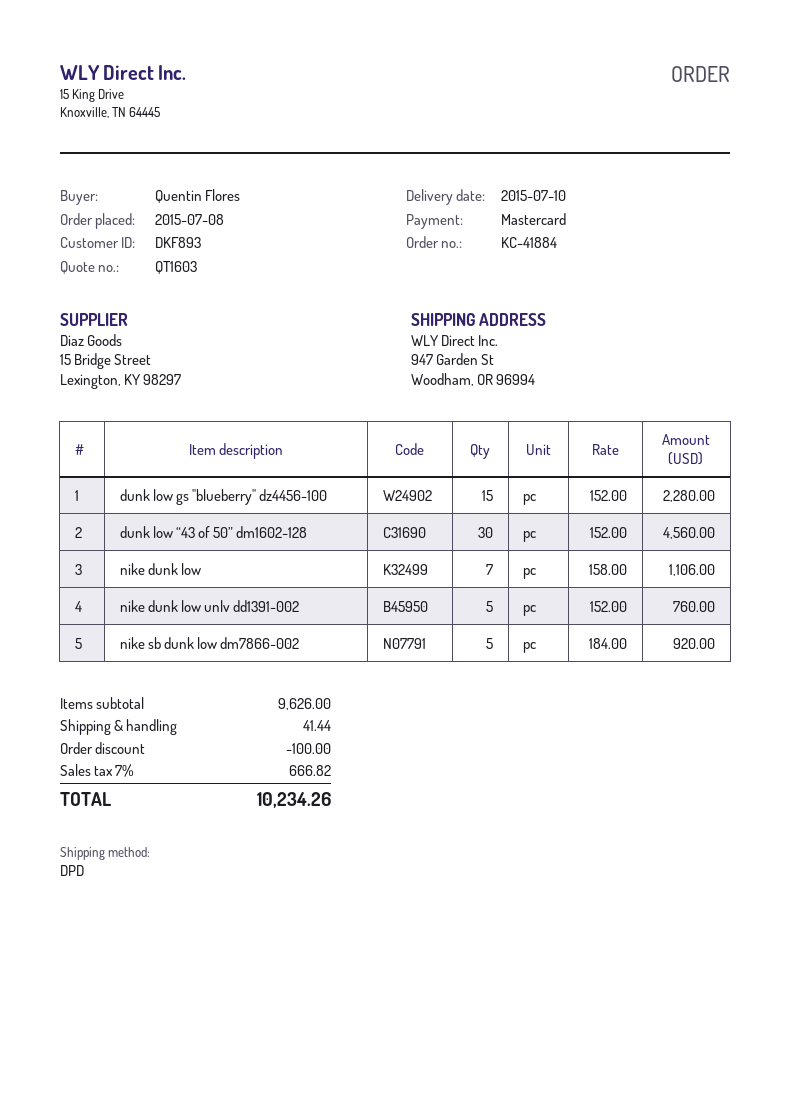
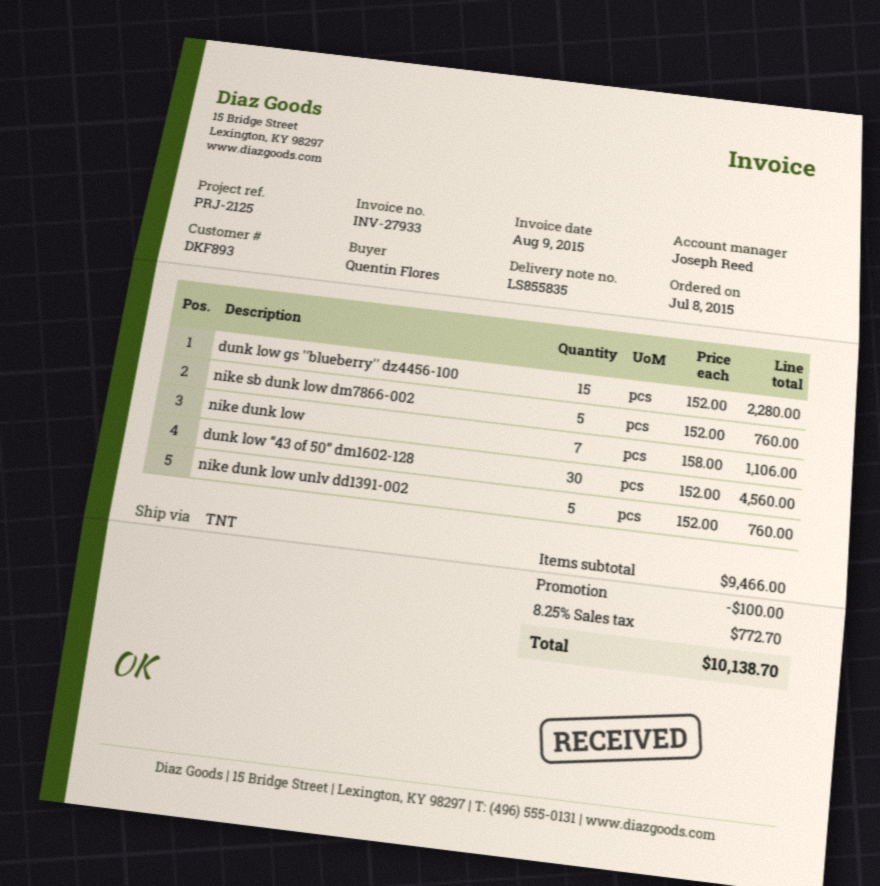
shipping method: DPD -> TNT
nike sb dunk low dm7866-002: 5 x 184.00 = 920.00 -> 5 x 152.00 = 760.00
subtotal: 9626.00 -> 9466.00
shipping: 41.44 -> none
tax: 7% = 666.82 -> 8.25% = 772.70
total: 10234.26 -> 10138.70

